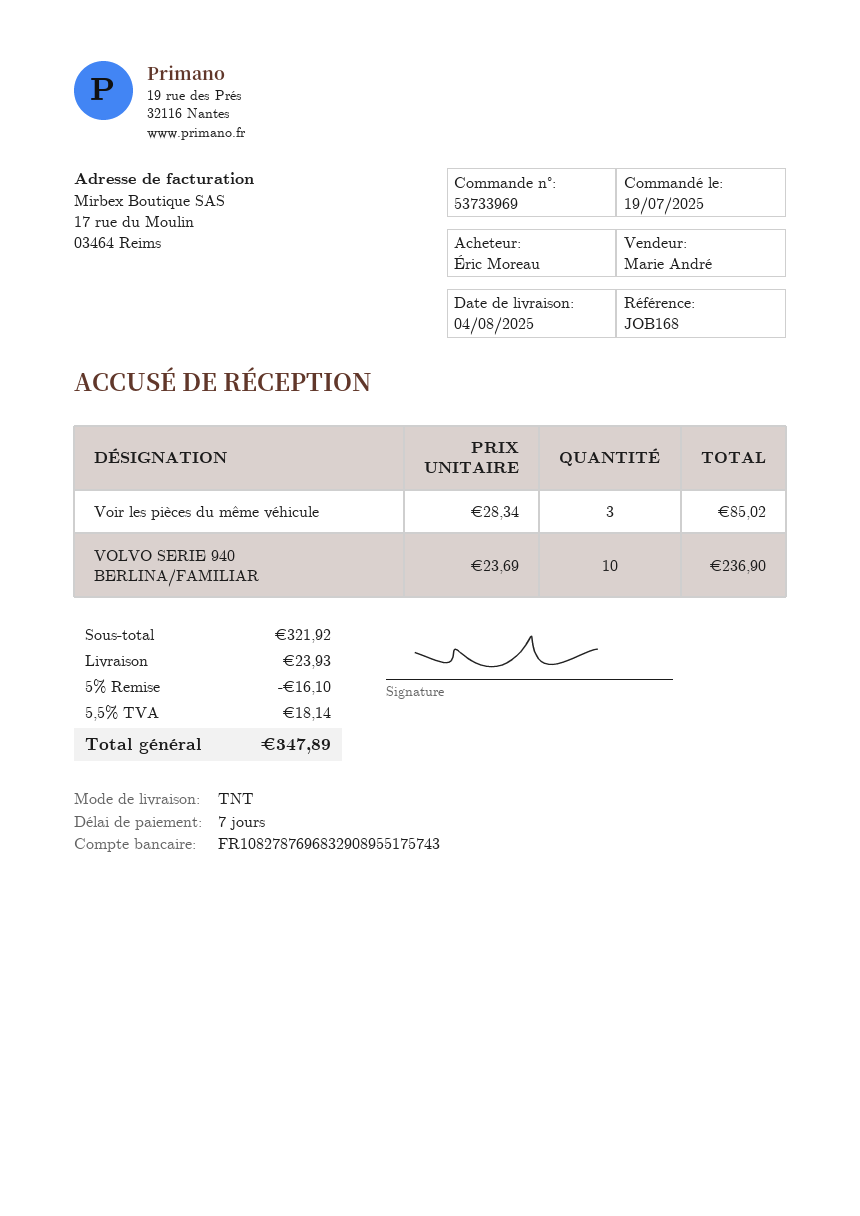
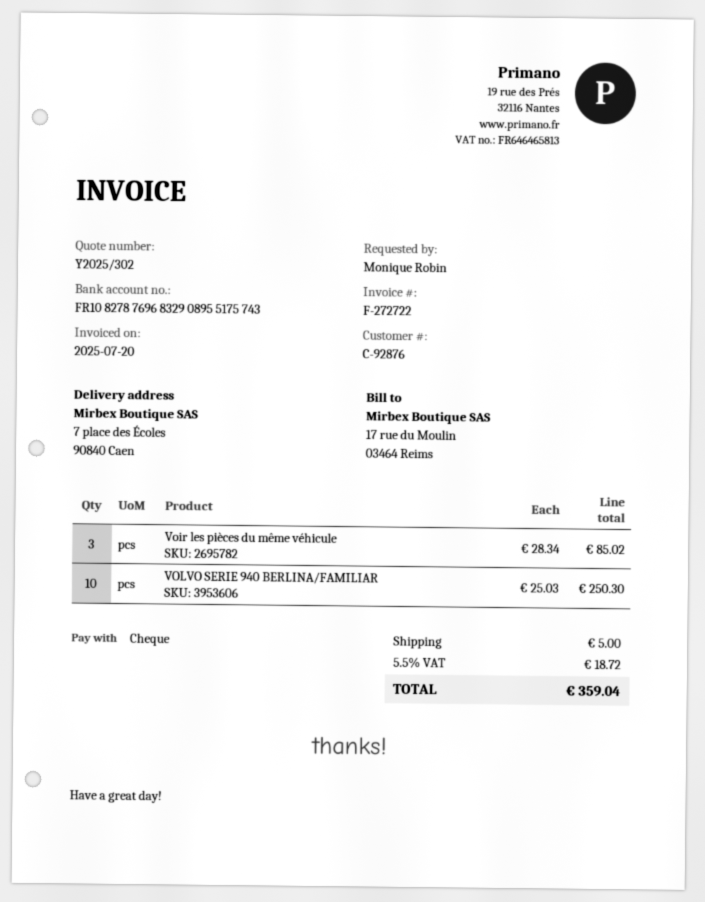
ordered by: Éric Moreau -> Monique Robin
VOLVO SERIE 940 BERLINA/FAMILIAR: 10 x 23.69 = 236.90 -> 10 x 25.03 = 250.30
discount: 5% = 16.10 -> none
shipping: 23.93 -> 5.00
tax: 5.5% = 18.14 -> 5.5% = 18.72
total: 347.89 -> 359.04

